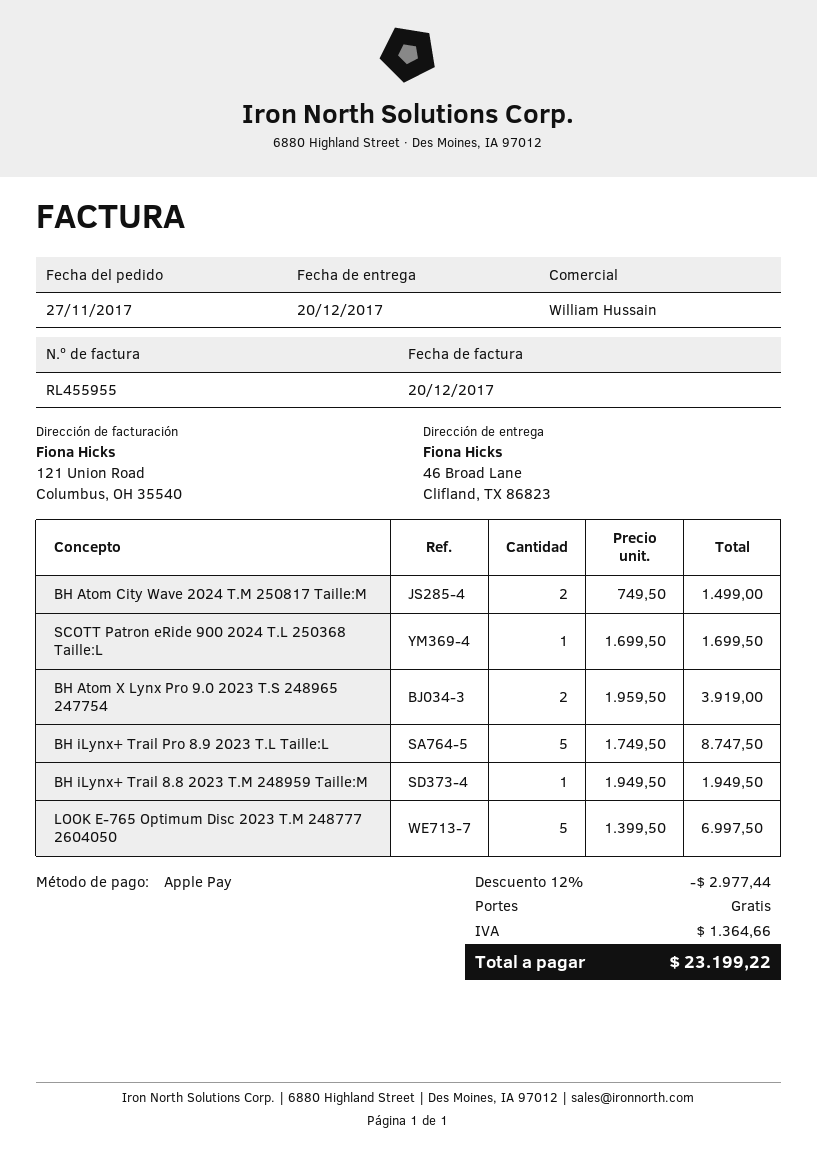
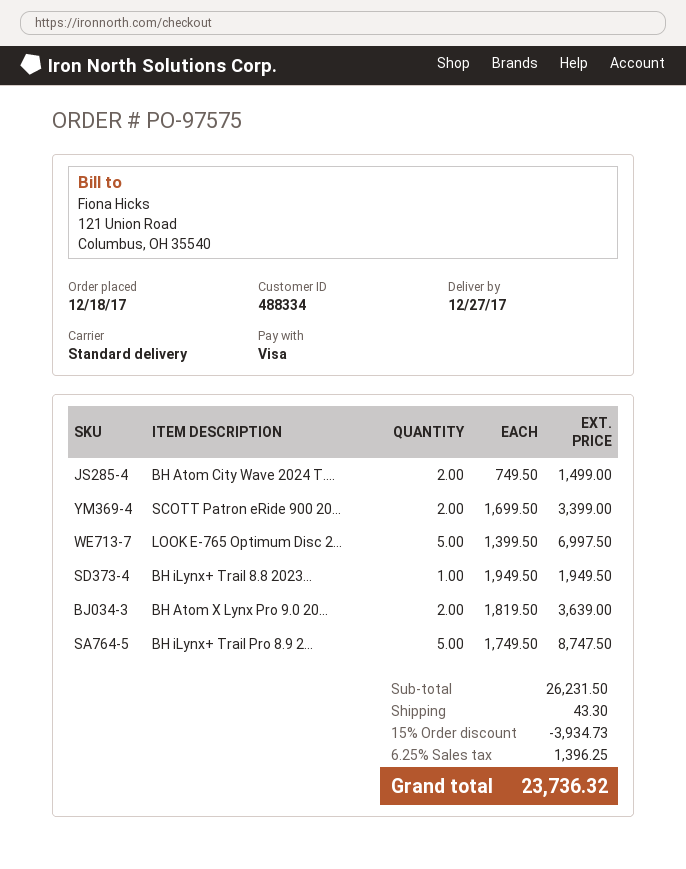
order date: 2017-11-27 -> 2017-12-18
delivery date: 2017-12-20 -> 2017-12-27
payment method: Apple Pay -> Visa
SCOTT Patron eRide 900 2024 T.L 250368 Taille:L: 1 x 1699.50 = 1699.50 -> 2 x 1699.50 = 3399.00
BH Atom X Lynx Pro 9.0 2023 T.S 248965 247754: 2 x 1959.50 = 3919.00 -> 2 x 1819.50 = 3639.00
discount: 12% = 2977.44 -> 15% = 3934.73
shipping: 0.00 -> 43.30
tax: 1364.66 -> 1396.25
total: 23199.22 -> 23736.32

